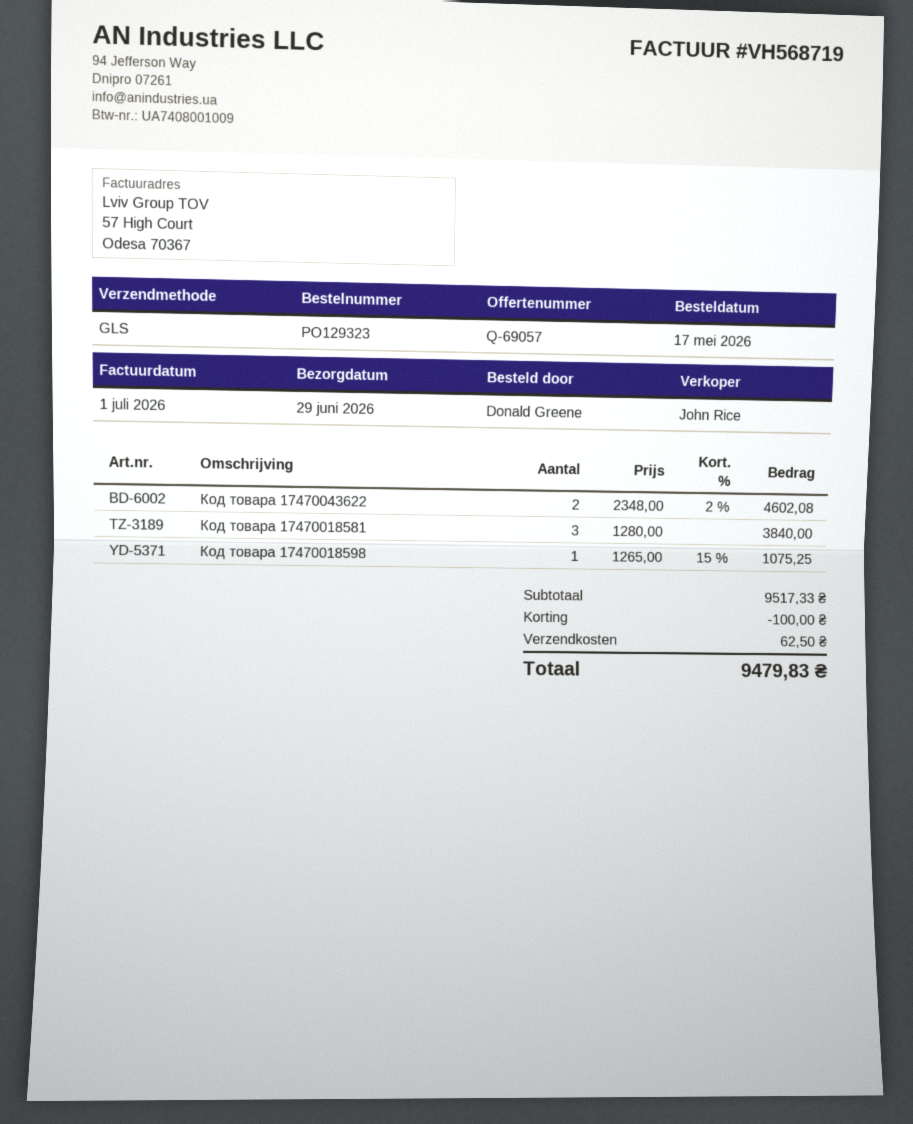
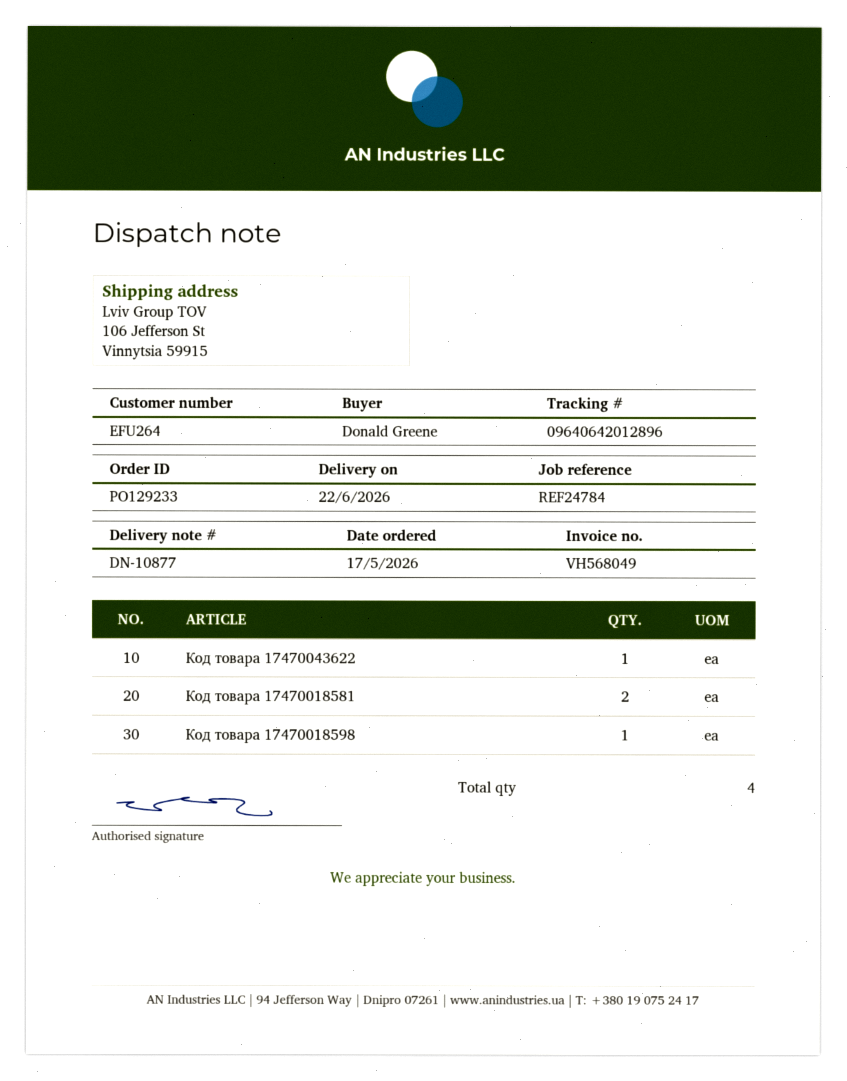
order number: PO129323 -> PO129233
delivery date: 2026-06-29 -> 2026-06-22
invoice number: VH568719 -> VH568049
Код товара 17470043622: 2 -> 1
Код товара 17470018581: 3 -> 2

